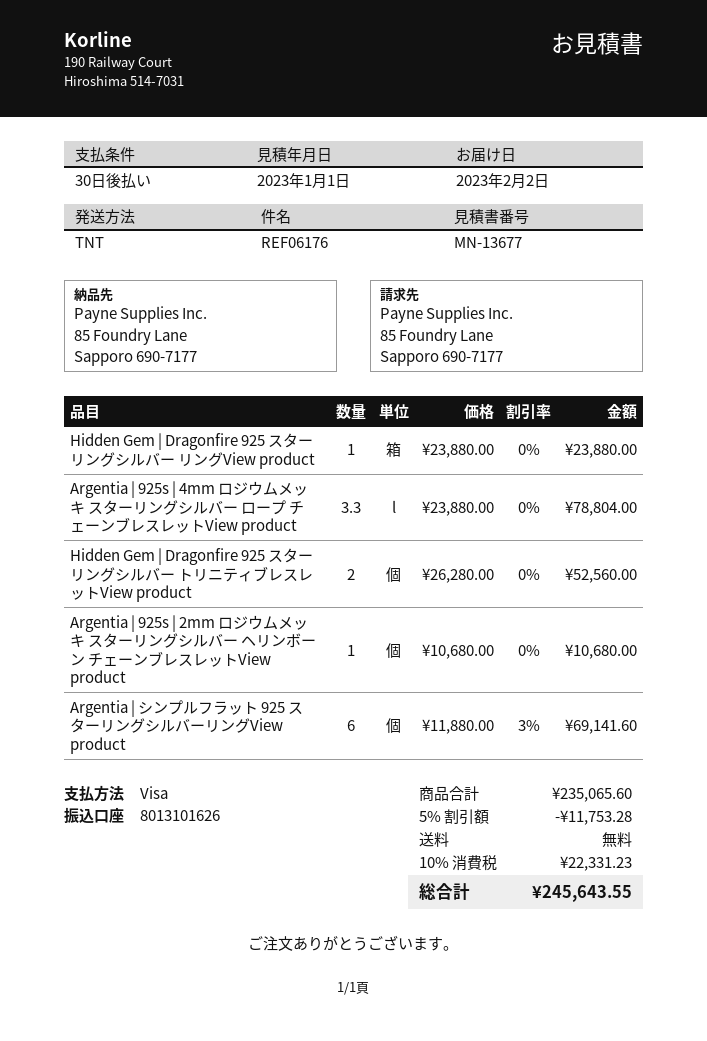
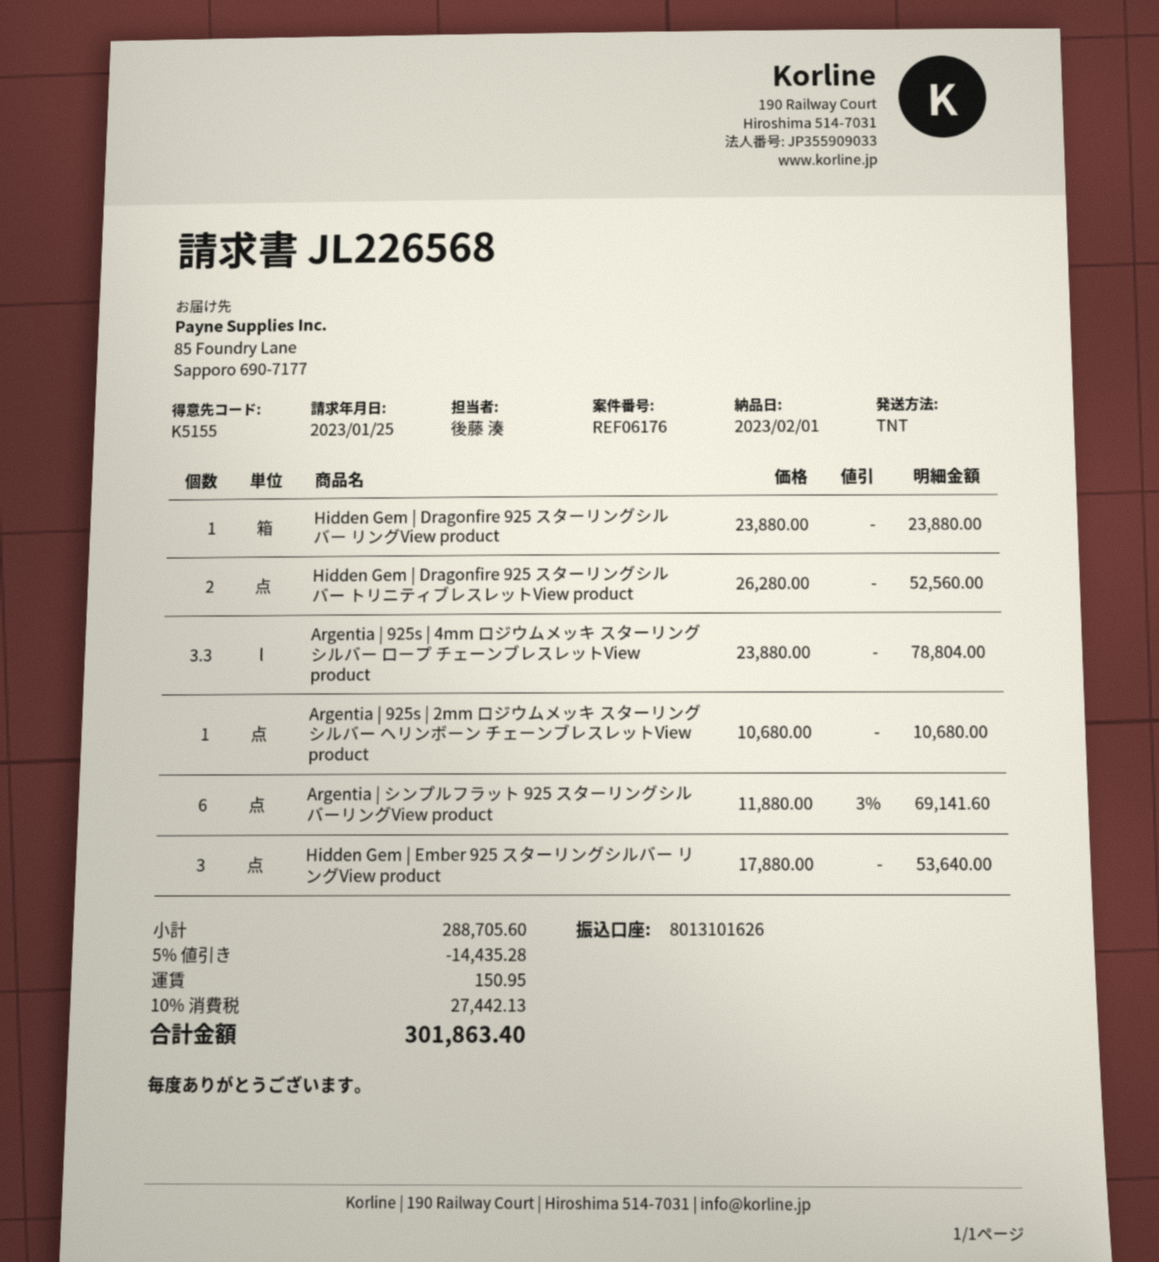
delivery date: 2023-02-02 -> 2023-02-01
Hidden Gem | Ember 925 スターリングシルバー リングView product: none -> 3 x 17880.00 = 53640.00
subtotal: 235065.60 -> 288705.60
discount: 5% = 11753.28 -> 5% = 14435.28
shipping: 0.00 -> 150.95
tax: 10% = 22331.23 -> 10% = 27442.13
total: 245643.55 -> 301863.40

